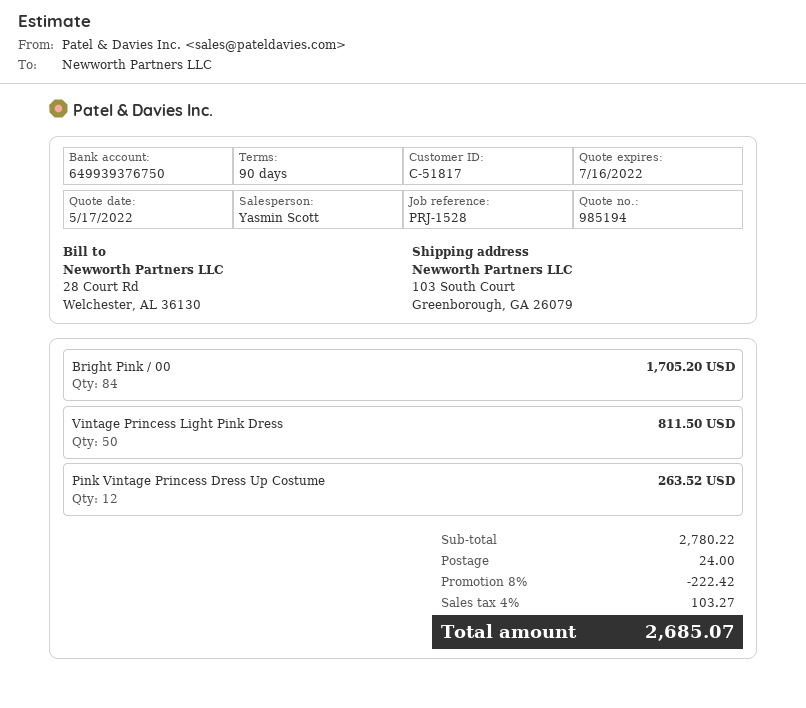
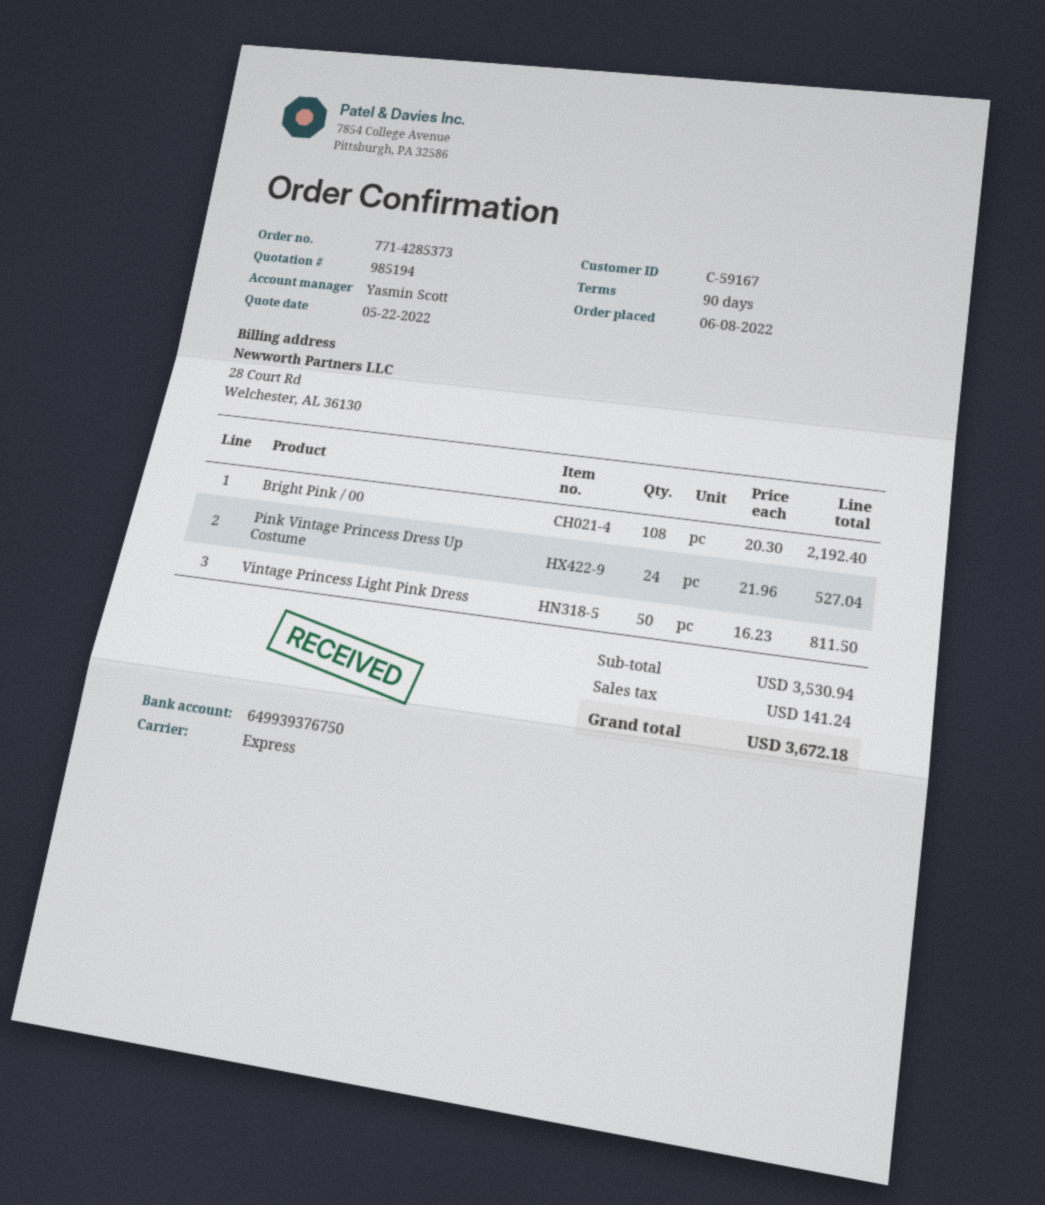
quote date: 2022-05-17 -> 2022-05-22
customer number: C-51817 -> C-59167
Bright Pink / 00: 84 for 1705.20 -> 108 for 2192.40
Pink Vintage Princess Dress Up Costume: 12 for 263.52 -> 24 for 527.04
subtotal: 2780.22 -> 3530.94
discount: 8% = 222.42 -> none
shipping: 24.00 -> none
tax: 103.27 -> 141.24
total: 2685.07 -> 3672.18

